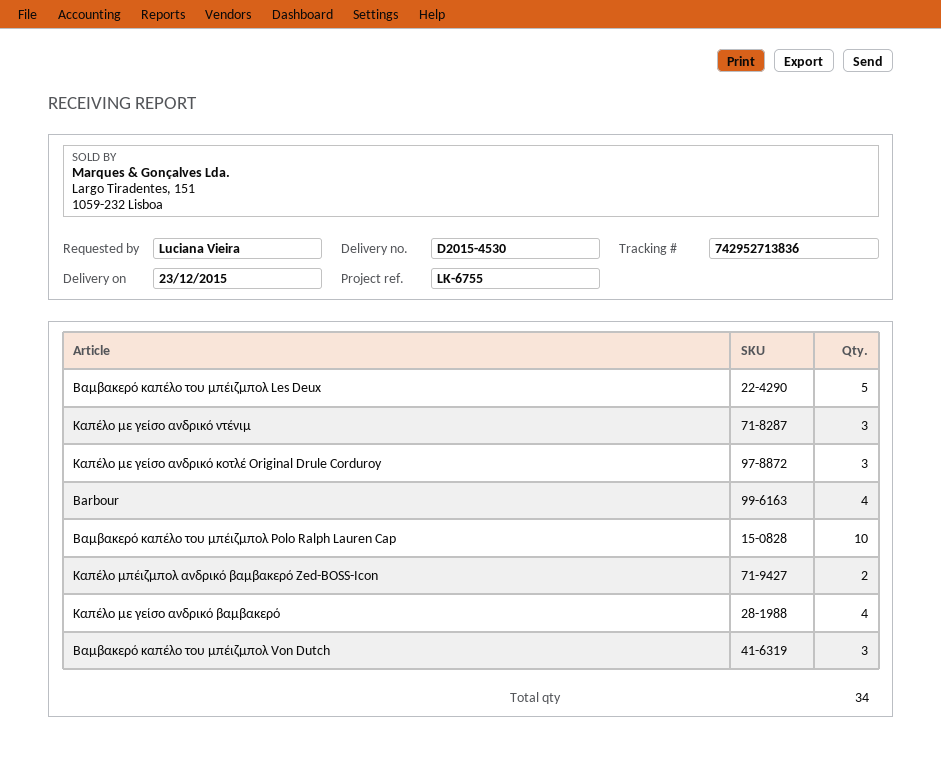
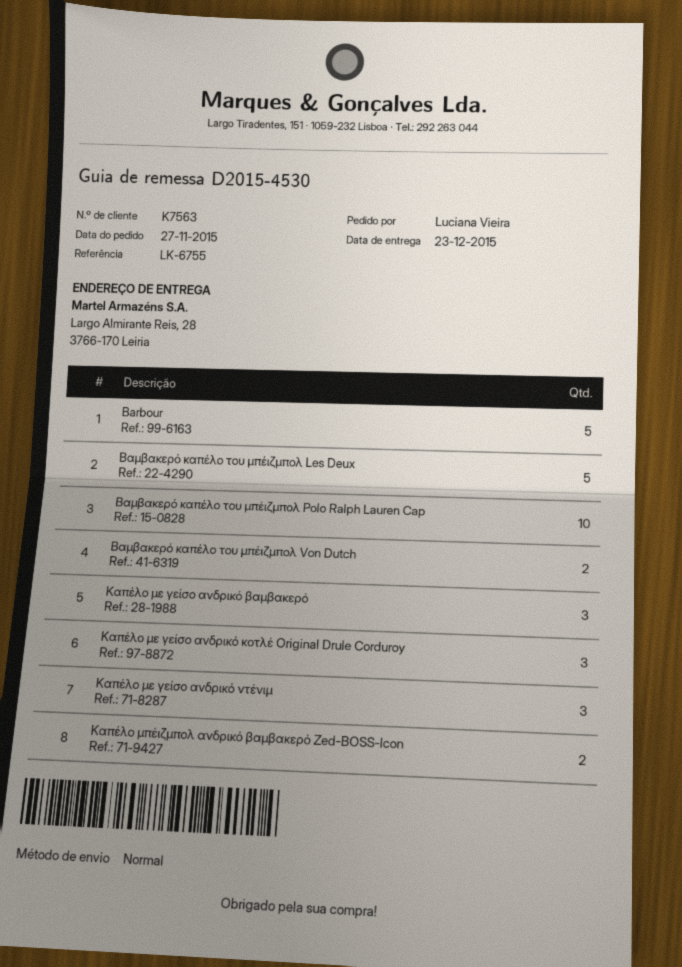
Barbour: 4 -> 5
Καπέλο με γείσο ανδρικό βαμβακερό: 4 -> 3
Βαμβακερό καπέλο του μπέιζμπολ Von Dutch: 3 -> 2

